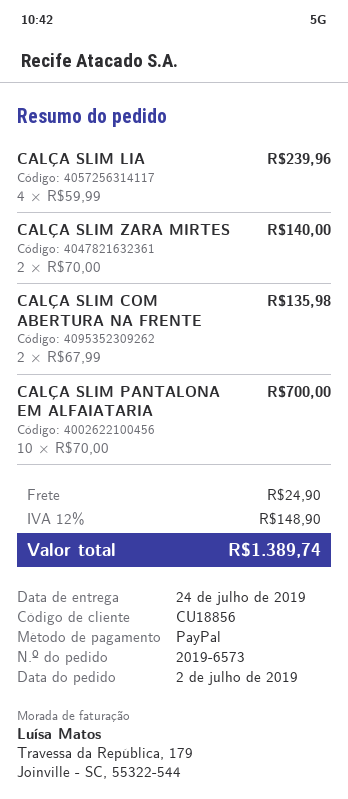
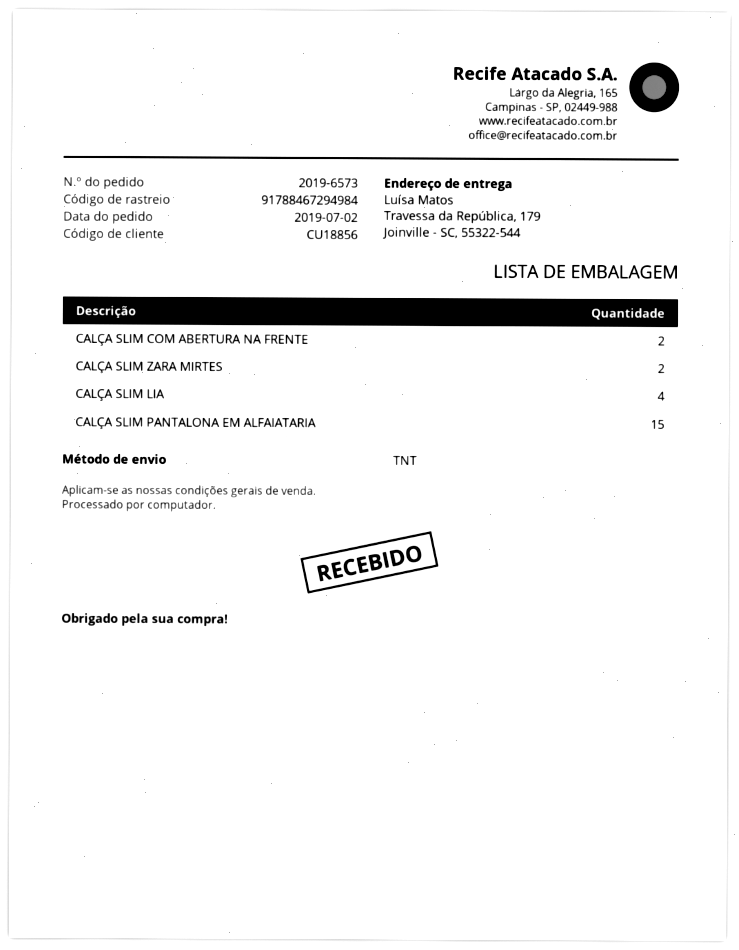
CALÇA SLIM PANTALONA EM ALFAIATARIA: 10 -> 15

